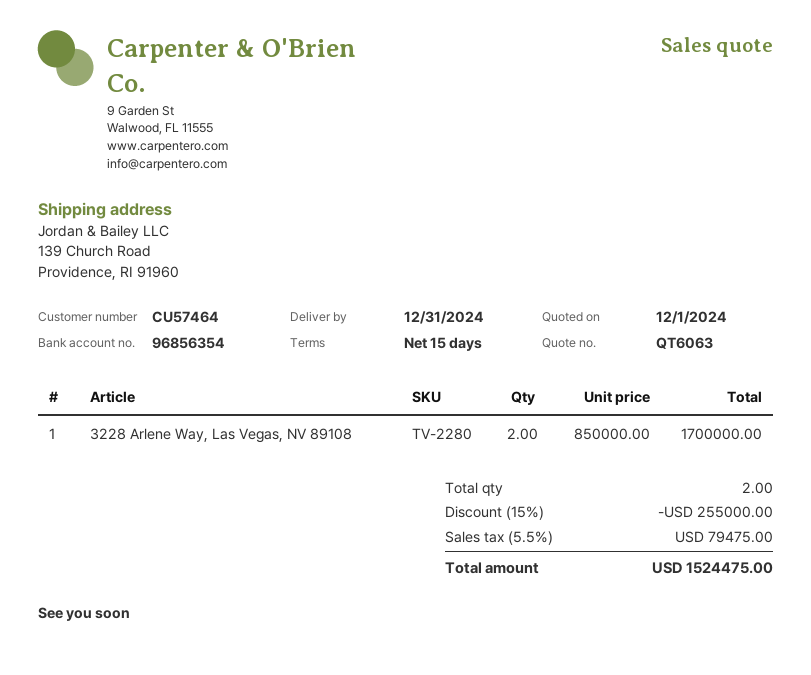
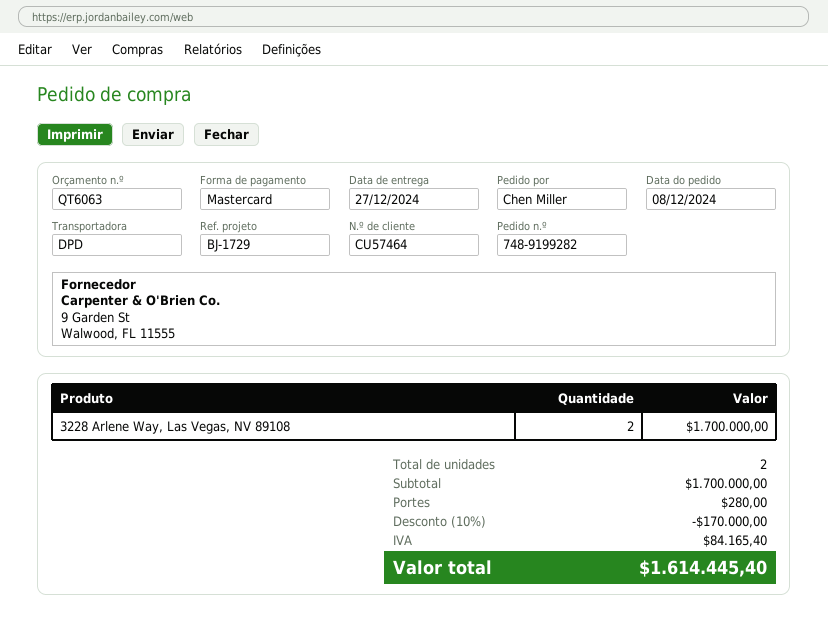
delivery date: 2024-12-31 -> 2024-12-27
discount: 15% = 255000.00 -> 10% = 170000.00
shipping: none -> 280.00
tax: 79475.00 -> 84165.40
total: 1524475.00 -> 1614445.40

